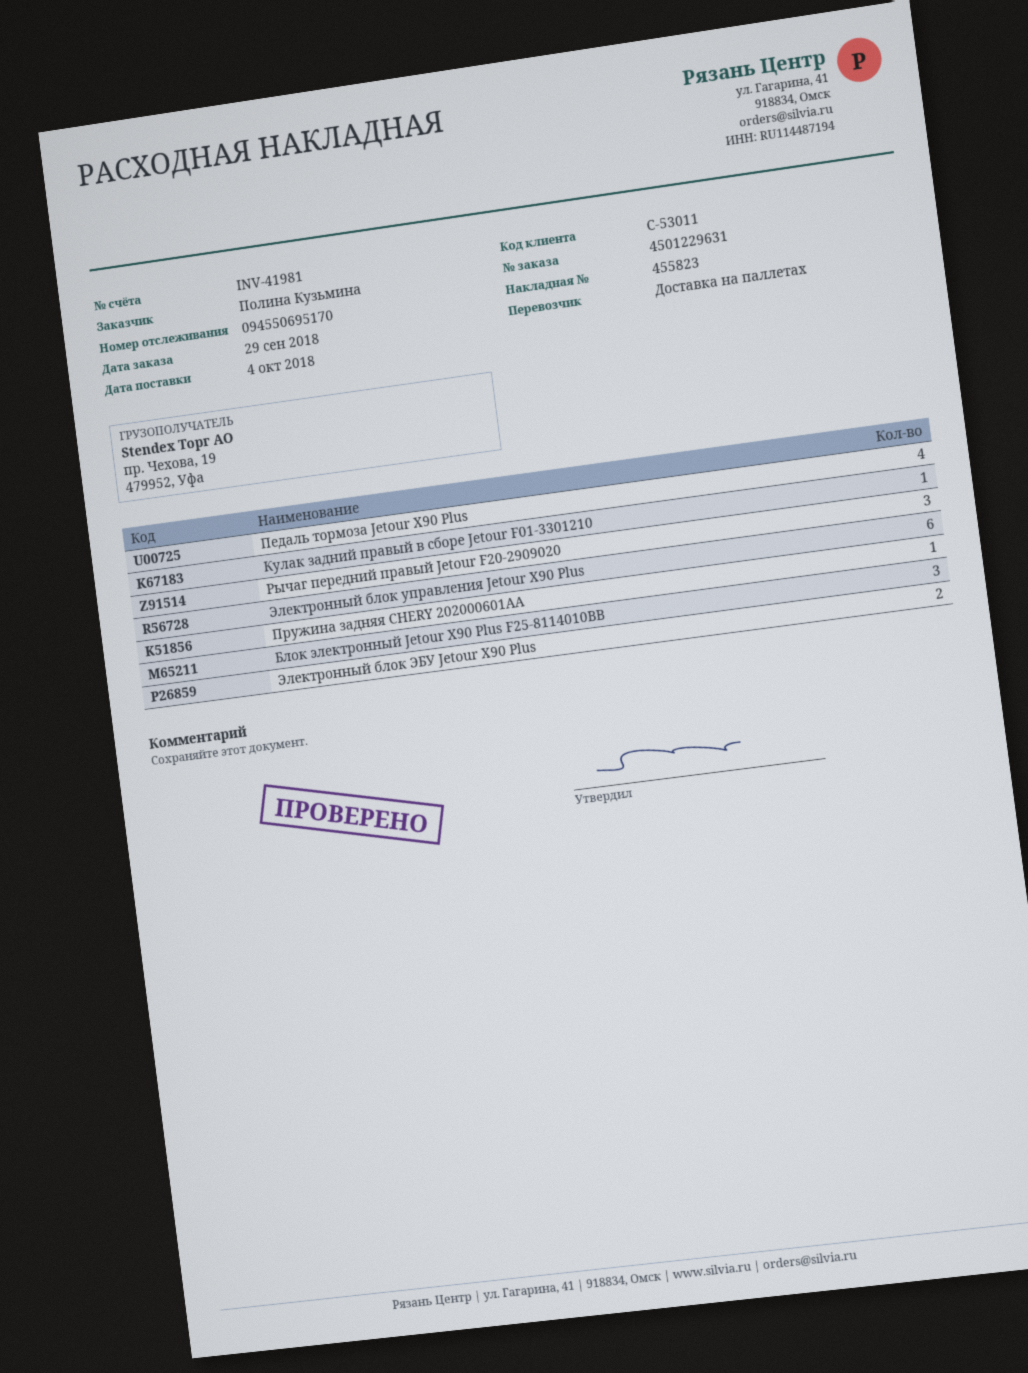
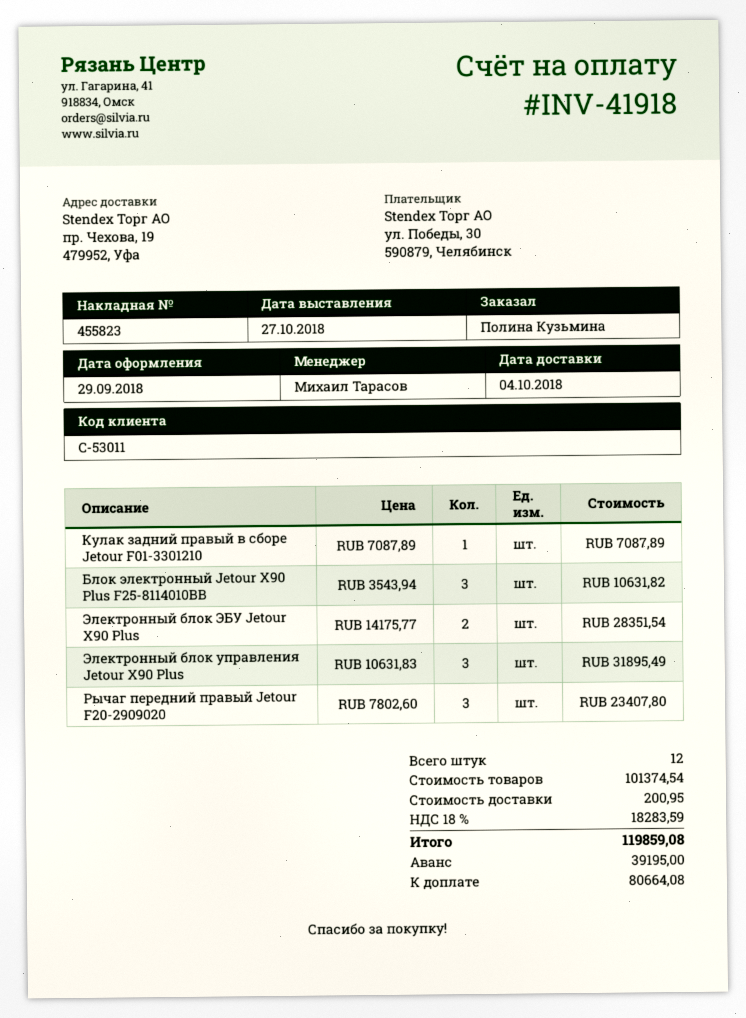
invoice number: INV-41981 -> INV-41918
Педаль тормоза Jetour X90 Plus: 4 -> none
Электронный блок управления Jetour X90 Plus: 6 -> 3
Пружина задняя CHERY 202000601AA: 1 -> none

